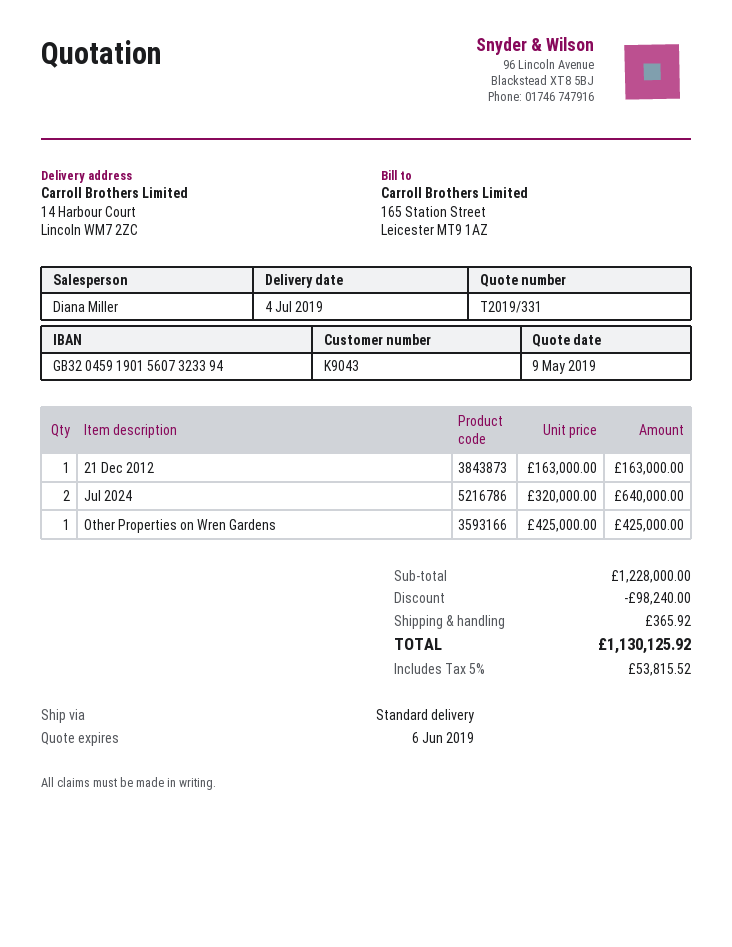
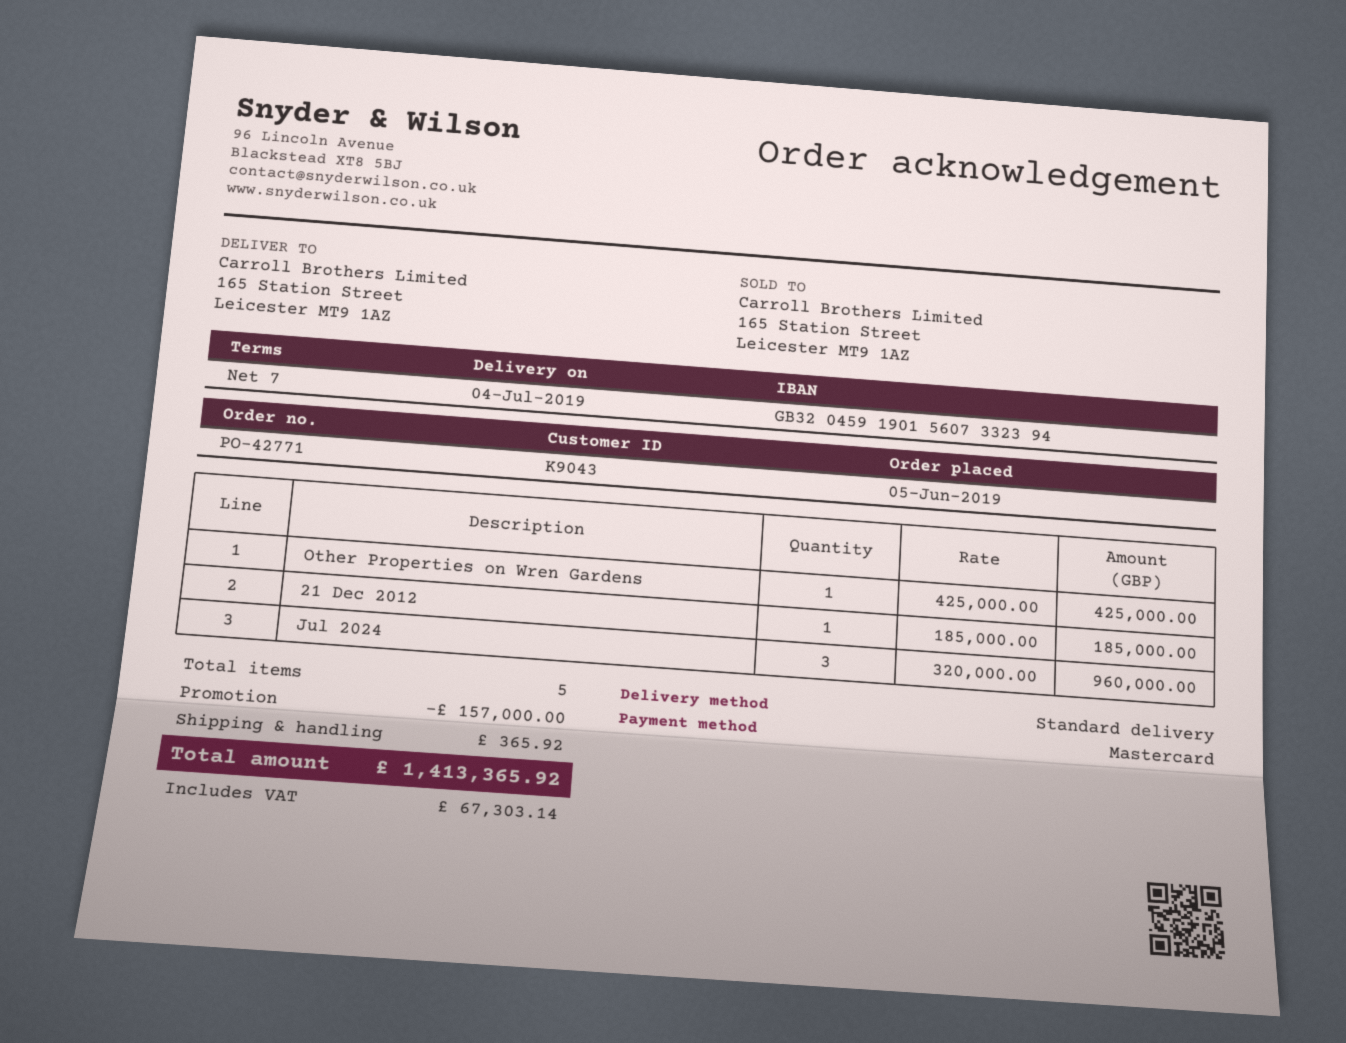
bank account: GB32045919015607323394 -> GB32045919015607332394
ship to: 14 Harbour Court, Lincoln WM7 2ZC -> 165 Station Street, Leicester MT9 1AZ
21 Dec 2012: 1 x 163000.00 = 163000.00 -> 1 x 185000.00 = 185000.00
Jul 2024: 2 x 320000.00 = 640000.00 -> 3 x 320000.00 = 960000.00
discount: 98240.00 -> 157000.00
tax: 53815.52 -> 67303.14
total: 1130125.92 -> 1413365.92

